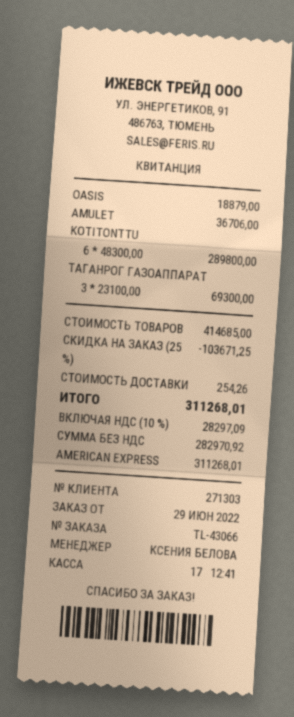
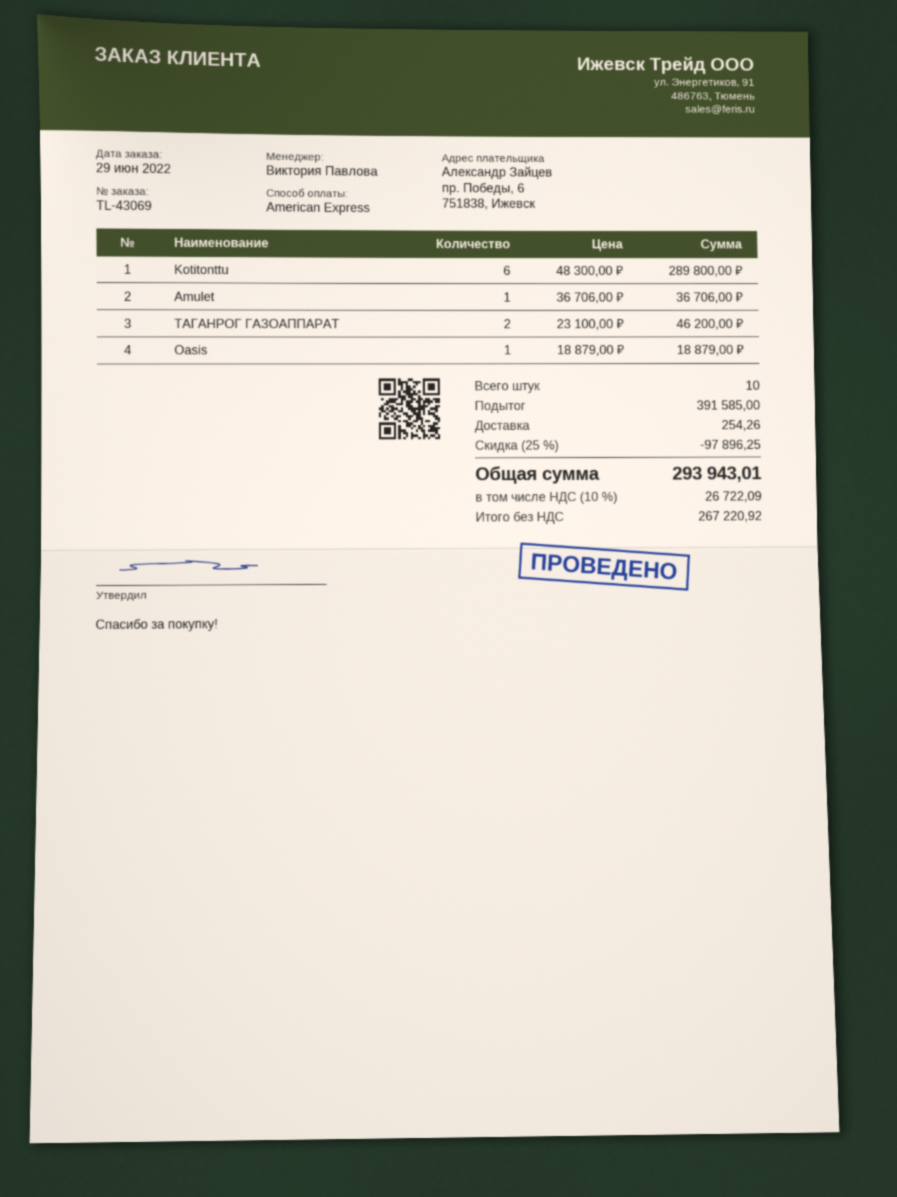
order number: TL-43066 -> TL-43069
sales rep: КСЕНИЯ БЕЛОВА -> Виктория Павлова
ТАГАНРОГ ГАЗОАППАРАТ: 3 x 23100.00 = 69300.00 -> 2 x 23100.00 = 46200.00
subtotal: 414685.00 -> 391585.00
discount: 25% = 103671.25 -> 25% = 97896.25
net: 282970.92 -> 267220.92
tax: 10% = 28297.09 -> 10% = 26722.09
total: 311268.01 -> 293943.01

